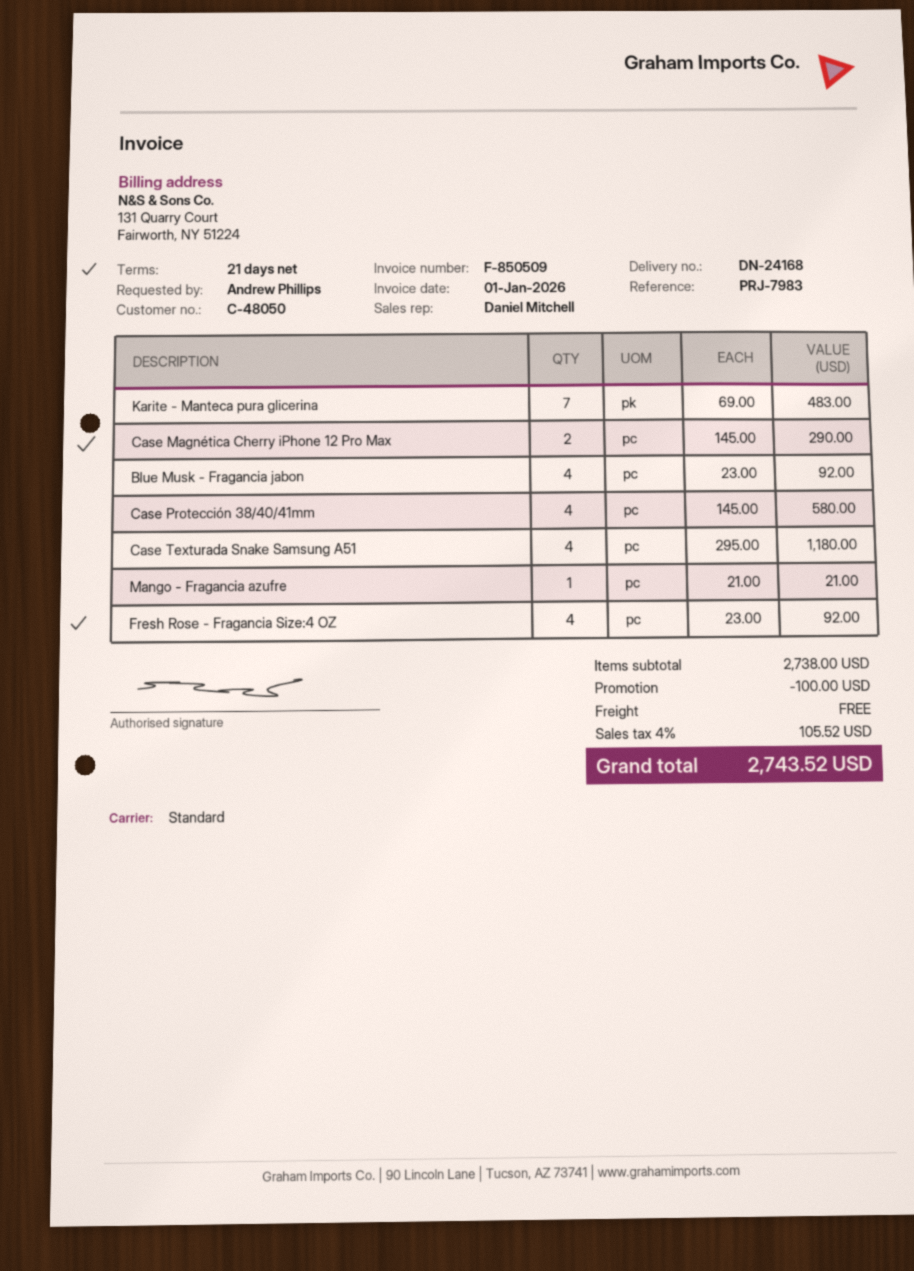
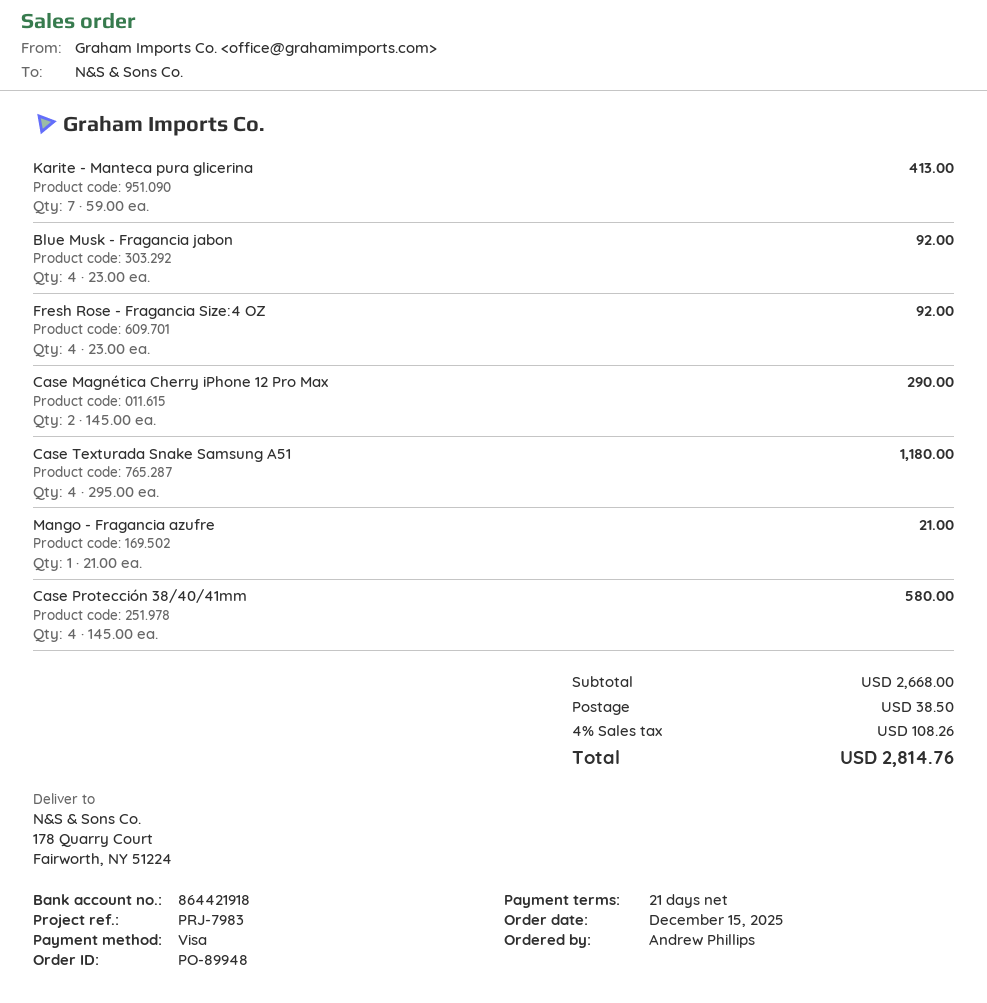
Karite - Manteca pura glicerina: 7 x 69.00 = 483.00 -> 7 x 59.00 = 413.00
subtotal: 2738.00 -> 2668.00
discount: 100.00 -> none
shipping: 0.00 -> 38.50
tax: 4% = 105.52 -> 4% = 108.26
total: 2743.52 -> 2814.76

